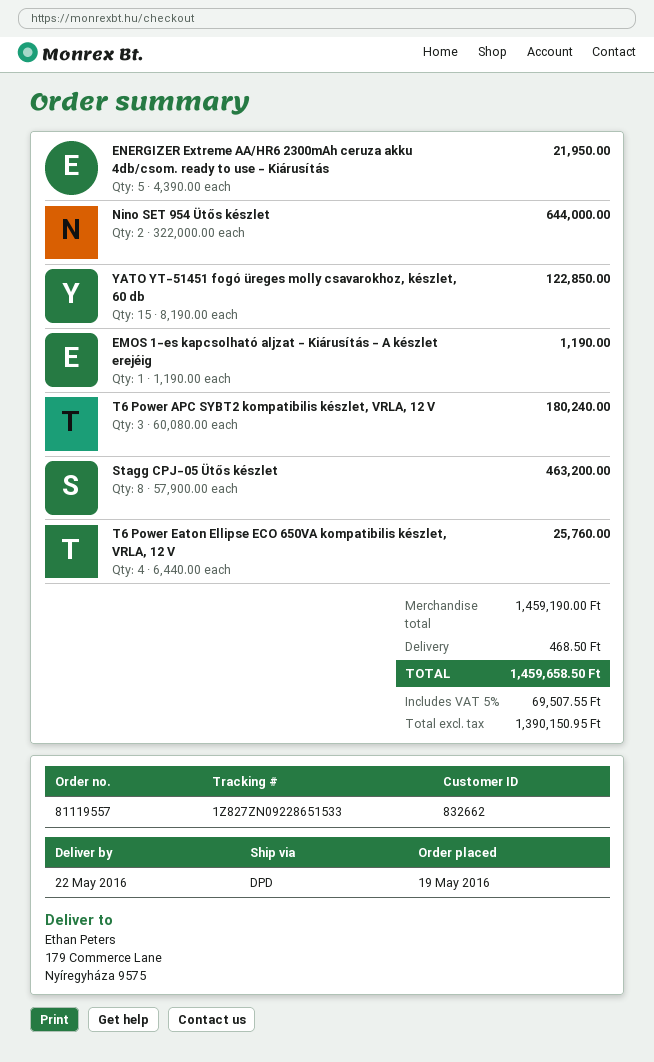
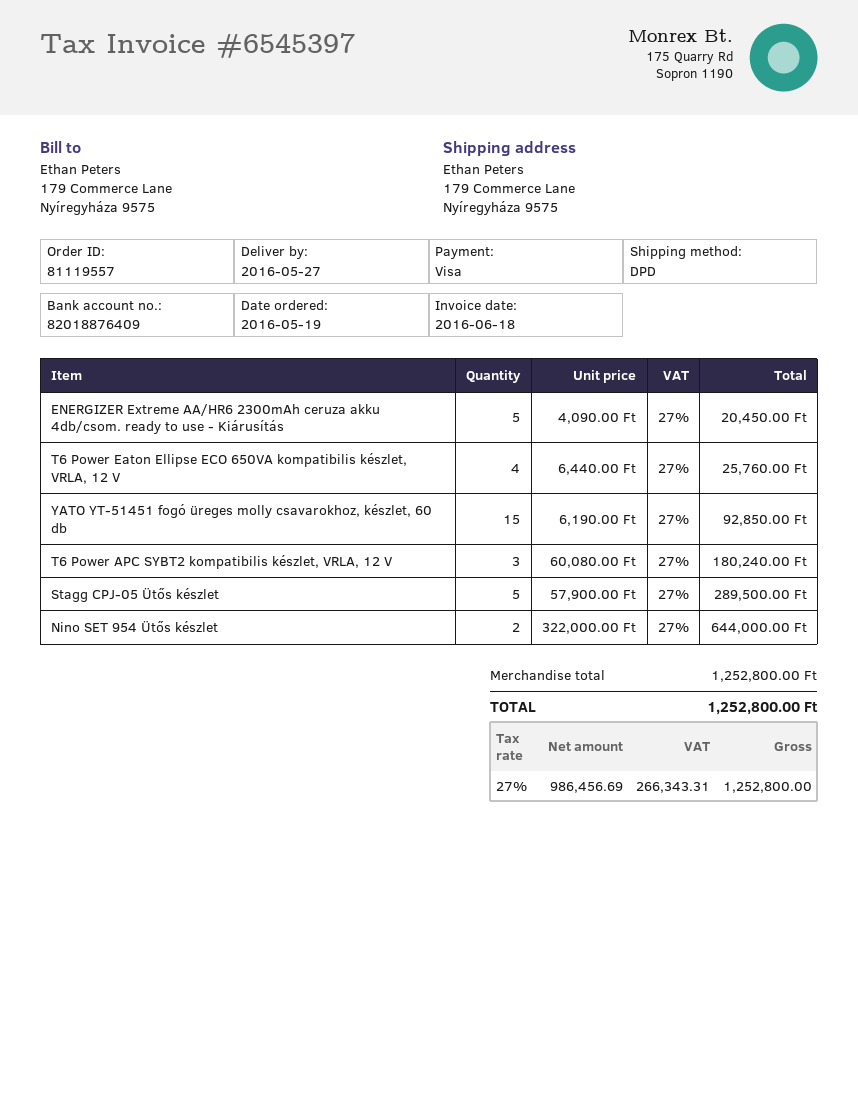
delivery date: 2016-05-22 -> 2016-05-27
ENERGIZER Extreme AA/HR6 2300mAh ceruza akku 4db/csom. ready to use - Kiárusítás: 5 x 4390.00 = 21950.00 -> 5 x 4090.00 = 20450.00
YATO YT-51451 fogó üreges molly csavarokhoz, készlet, 60 db: 15 x 8190.00 = 122850.00 -> 15 x 6190.00 = 92850.00
EMOS 1-es kapcsolható aljzat - Kiárusítás - A készlet erejéig: 1 x 1190.00 = 1190.00 -> none
Stagg CPJ-05 Ütős készlet: 8 x 57900.00 = 463200.00 -> 5 x 57900.00 = 289500.00
subtotal: 1459190.00 -> 1252800.00
shipping: 468.50 -> none
net: 1390150.95 -> 986456.69
tax: 5% = 69507.55 -> 27% = 266343.31
total: 1459658.50 -> 1252800.00

